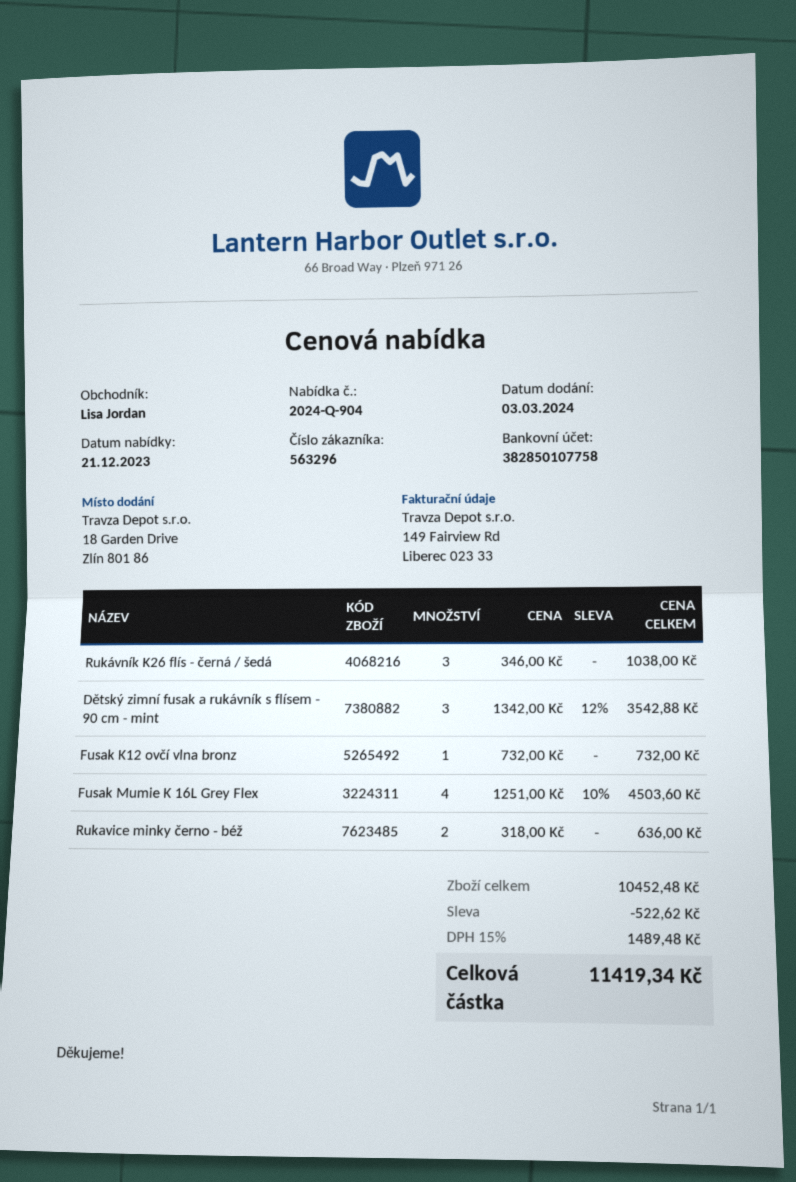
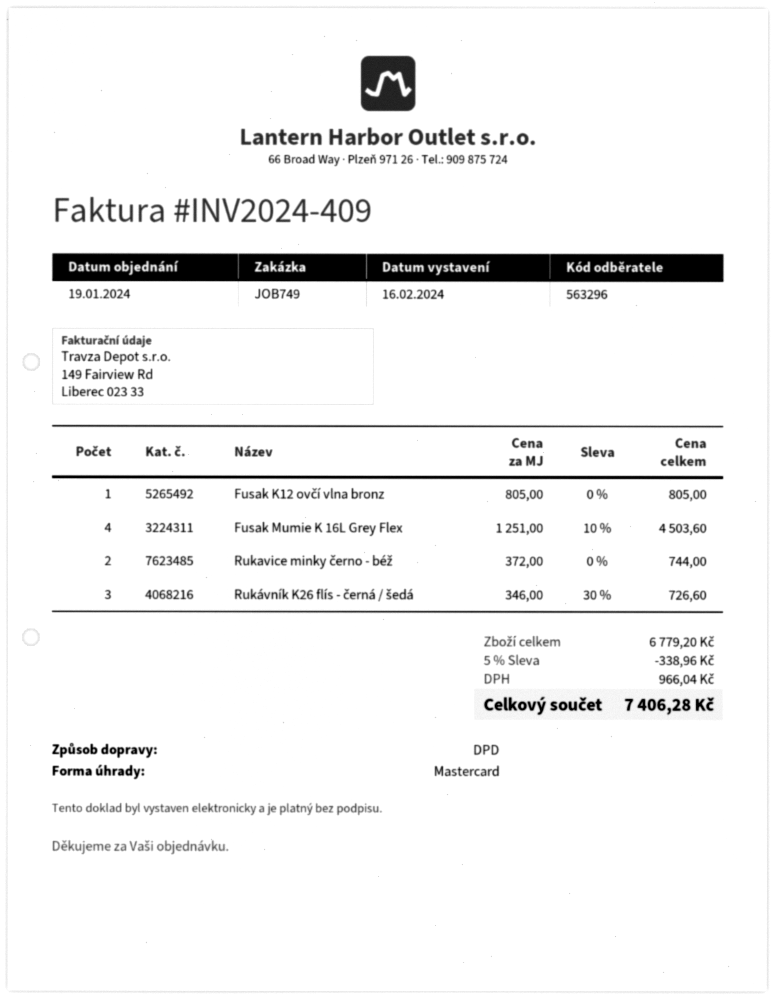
Rukávník K26 flís - černá / šedá: 3 x 346.00 = 1038.00 -> 3 x 346.00 - 30% = 726.60
Dětský zimní fusak a rukávník s flísem - 90 cm - mint: 3 x 1342.00 - 12% = 3542.88 -> none
Fusak K12 ovčí vlna bronz: 1 x 732.00 = 732.00 -> 1 x 805.00 = 805.00
Rukavice minky černo - béž: 2 x 318.00 = 636.00 -> 2 x 372.00 = 744.00
subtotal: 10452.48 -> 6779.20
discount: 522.62 -> 338.96
tax: 1489.48 -> 966.04
total: 11419.34 -> 7406.28

